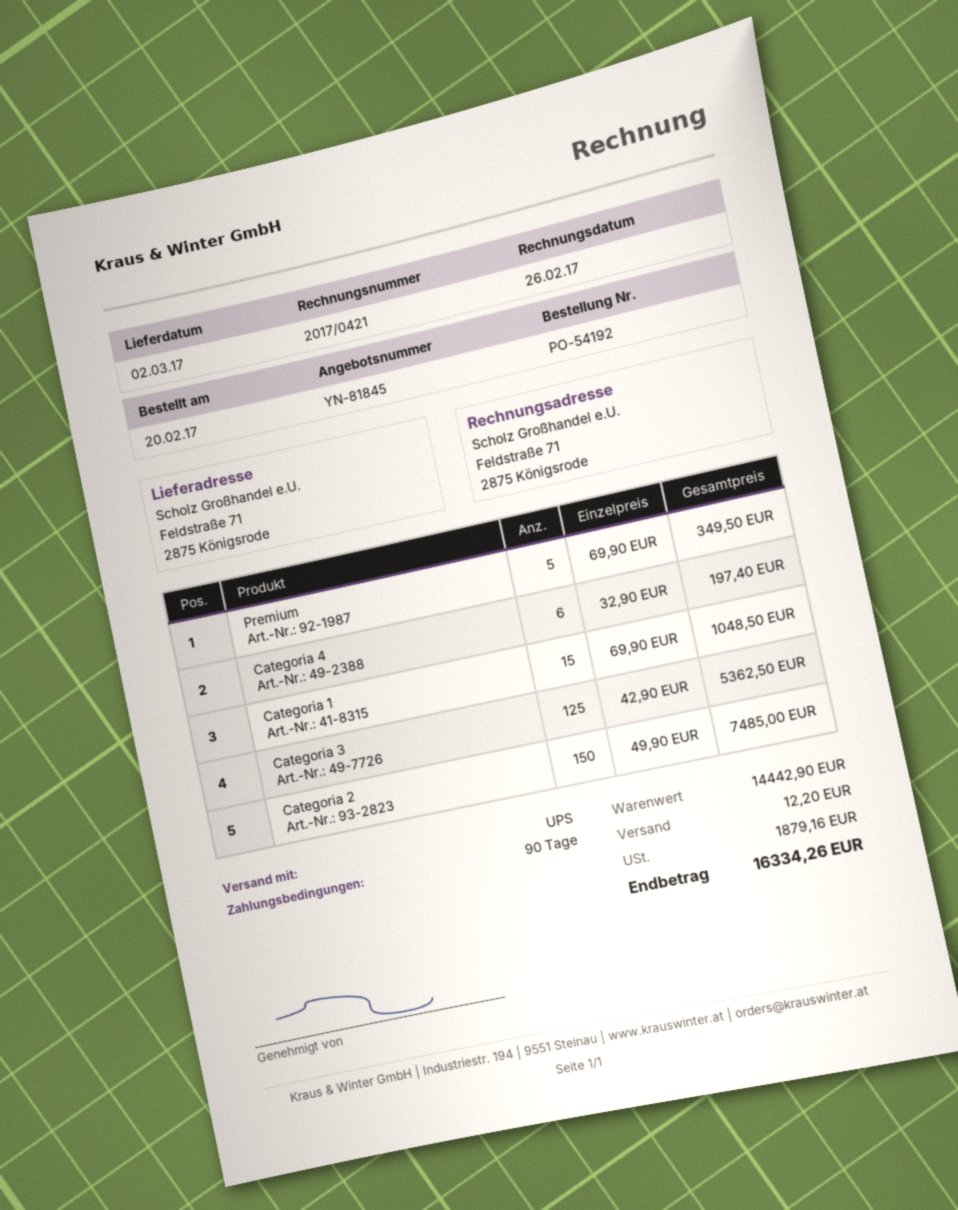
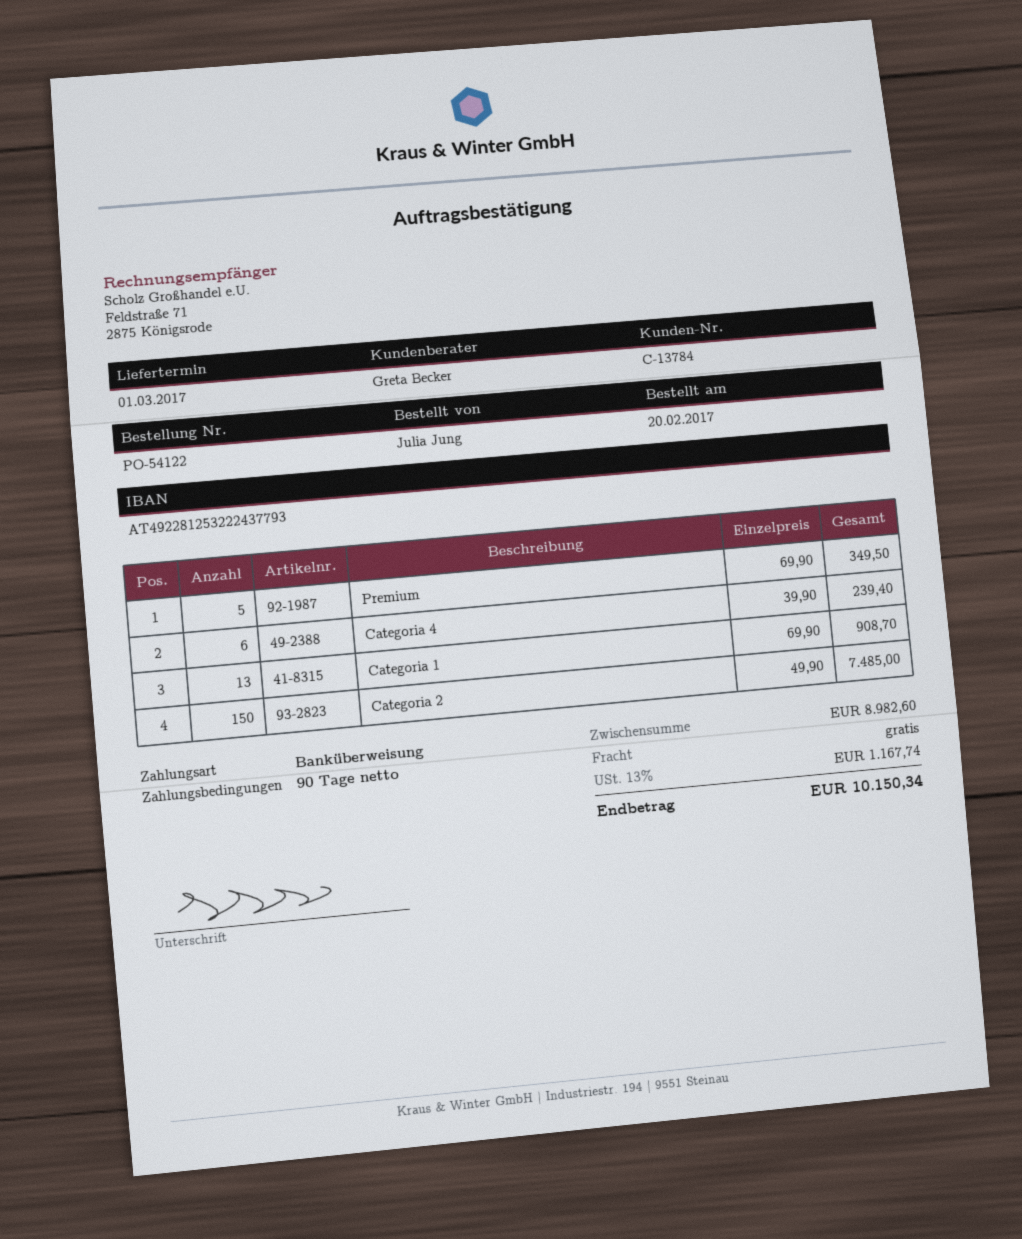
order number: PO-54192 -> PO-54122
delivery date: 2017-03-02 -> 2017-03-01
Categoria 4: 6 x 32.90 = 197.40 -> 6 x 39.90 = 239.40
Categoria 1: 15 x 69.90 = 1048.50 -> 13 x 69.90 = 908.70
Categoria 3: 125 x 42.90 = 5362.50 -> none
subtotal: 14442.90 -> 8982.60
shipping: 12.20 -> 0.00
tax: 1879.16 -> 1167.74
total: 16334.26 -> 10150.34

